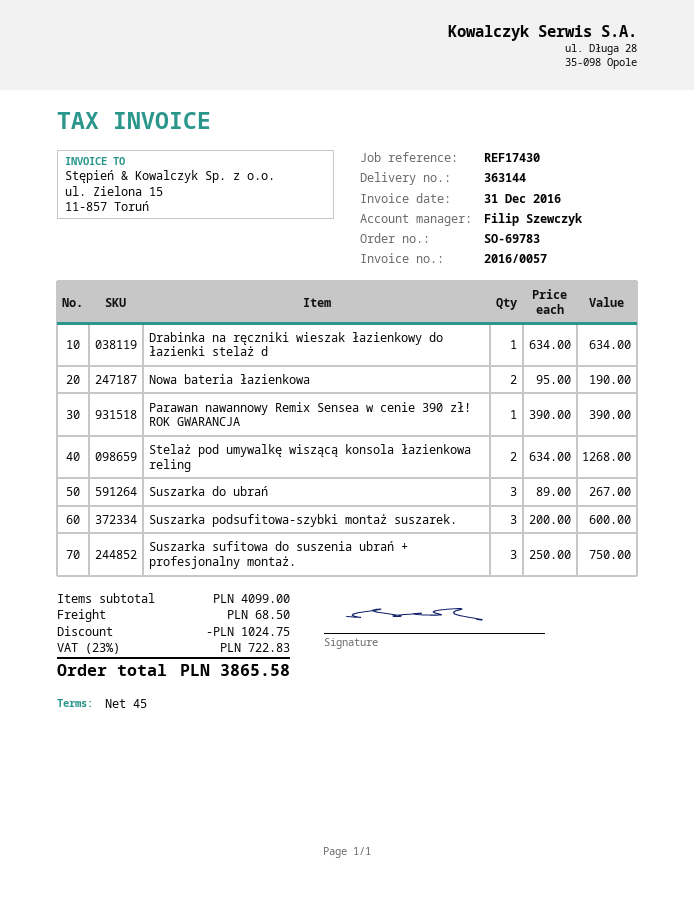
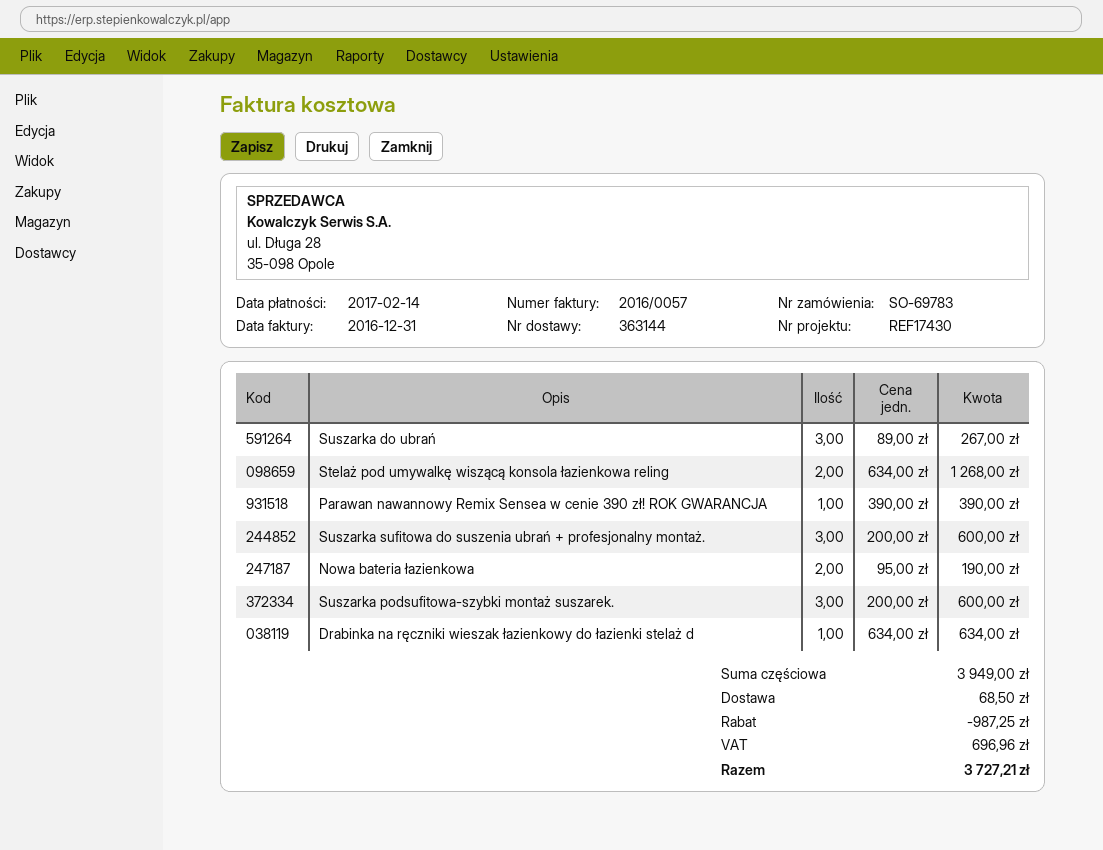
Suszarka sufitowa do suszenia ubrań + profesjonalny montaż.: 3 x 250.00 = 750.00 -> 3 x 200.00 = 600.00
subtotal: 4099.00 -> 3949.00
discount: 1024.75 -> 987.25
tax: 722.83 -> 696.96
total: 3865.58 -> 3727.21

